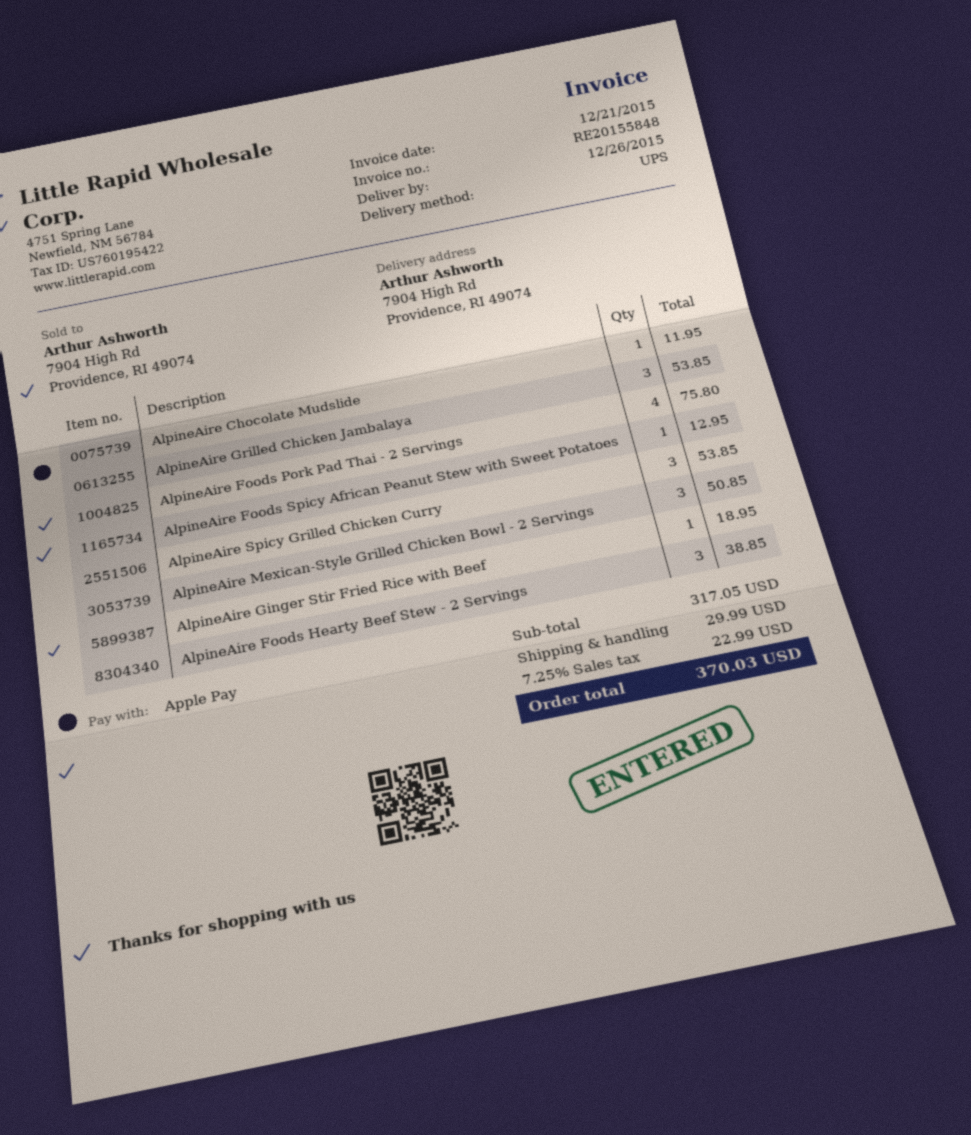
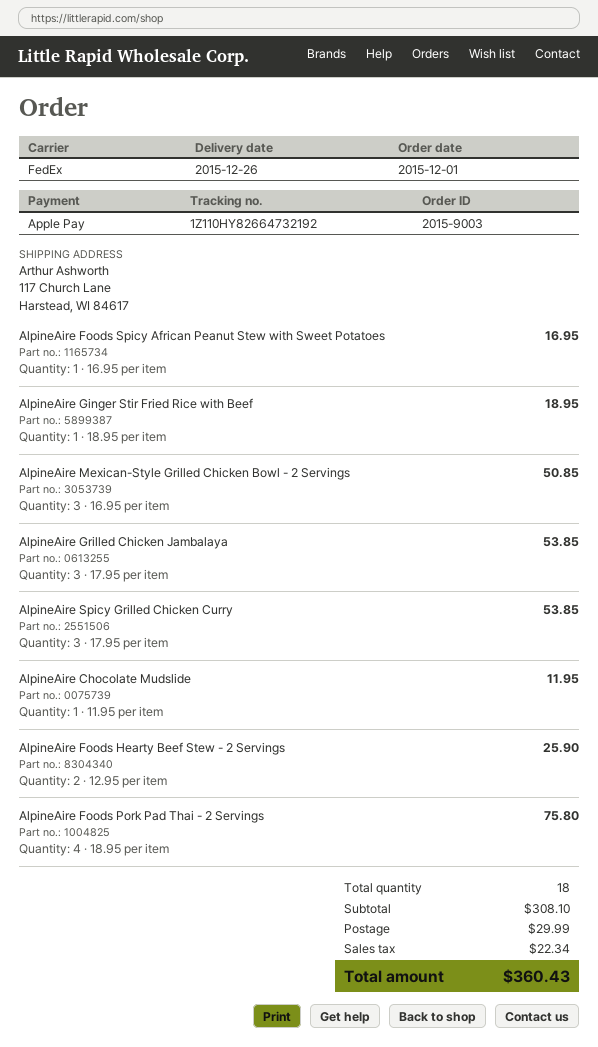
shipping method: UPS -> FedEx
ship to: 7904 High Rd, Providence, RI 49074 -> 117 Church Lane, Harstead, WI 84617
AlpineAire Foods Spicy African Peanut Stew with Sweet Potatoes: 1 for 12.95 -> 1 for 16.95
AlpineAire Foods Hearty Beef Stew - 2 Servings: 3 for 38.85 -> 2 for 25.90
subtotal: 317.05 -> 308.10
tax: 22.99 -> 22.34
total: 370.03 -> 360.43

